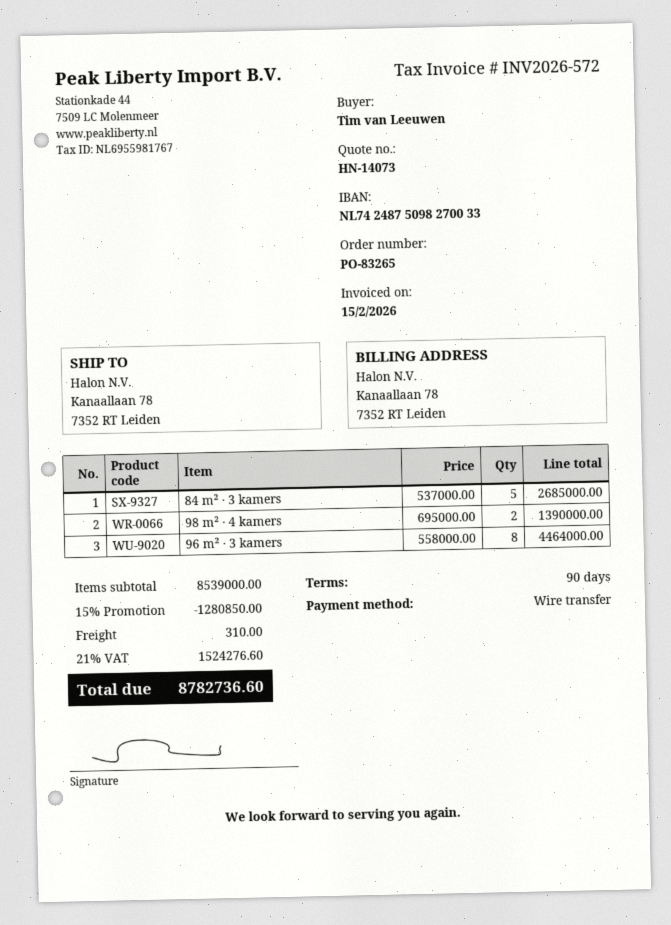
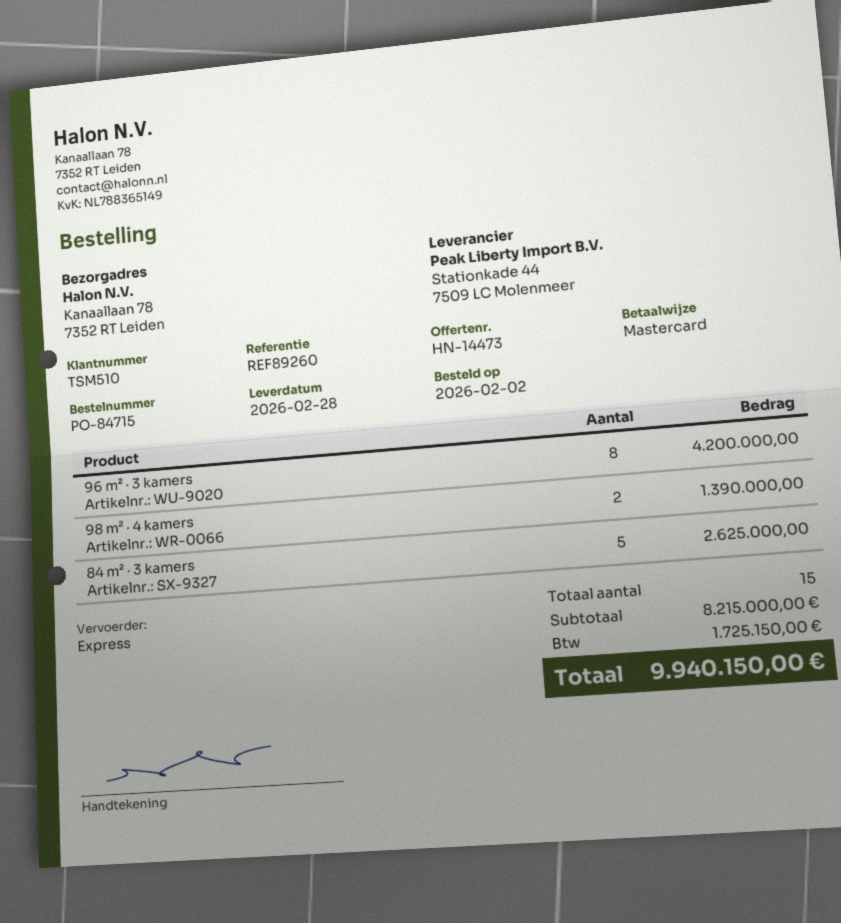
quote number: HN-14073 -> HN-14473
order number: PO-83265 -> PO-84715
payment method: bank transfer -> Mastercard
84 m² · 3 kamers: 5 for 2685000.00 -> 5 for 2625000.00
96 m² · 3 kamers: 8 for 4464000.00 -> 8 for 4200000.00
subtotal: 8539000.00 -> 8215000.00
discount: 15% = 1280850.00 -> none
shipping: 310.00 -> none
tax: 1524276.60 -> 1725150.00
total: 8782736.60 -> 9940150.00

